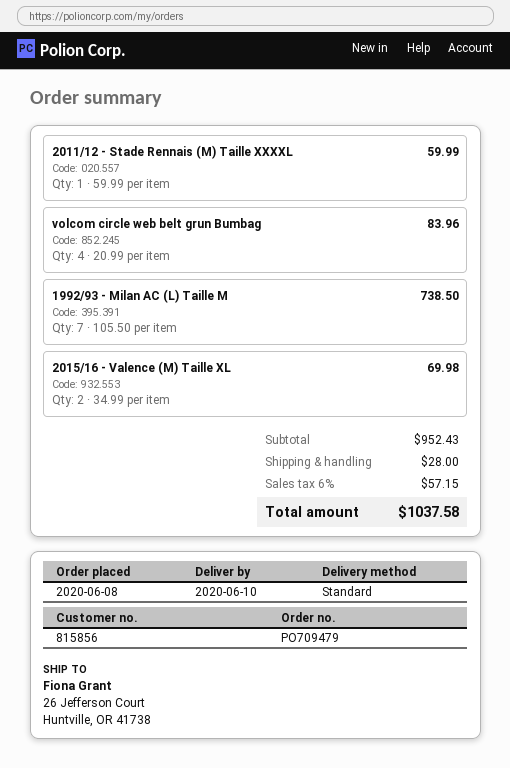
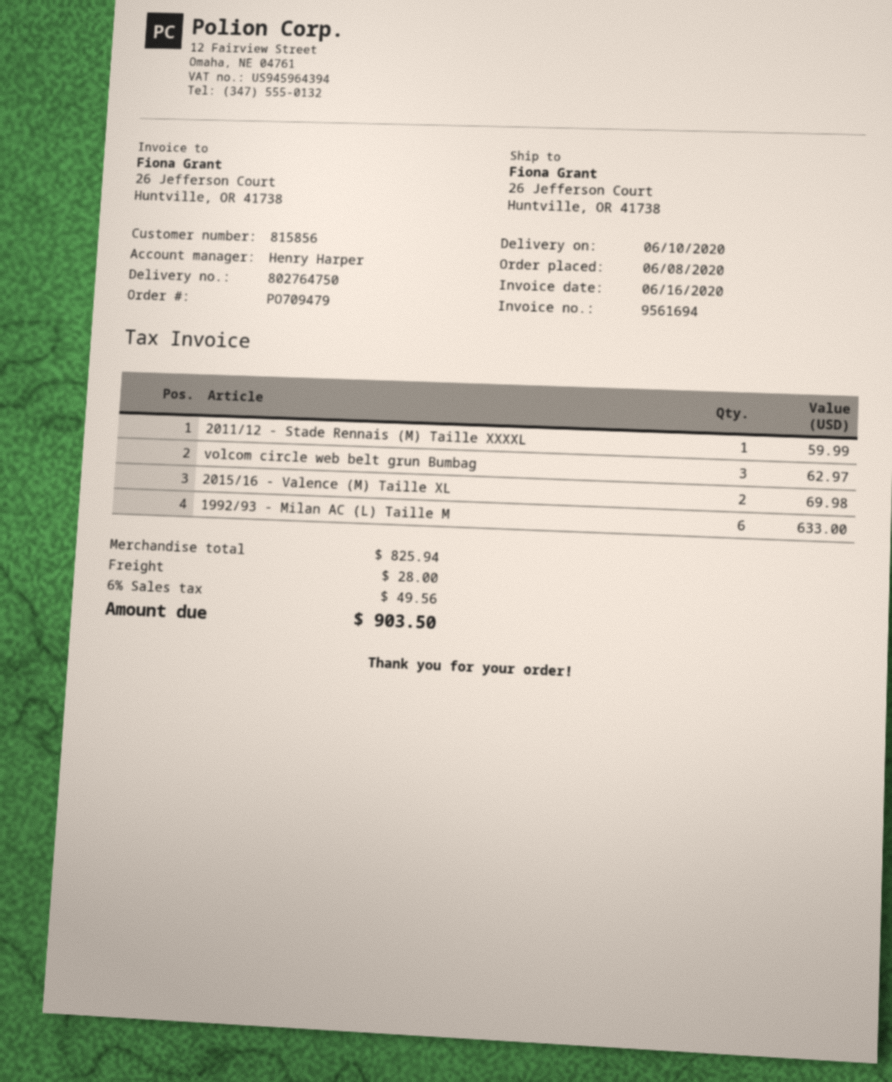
volcom circle web belt grun Bumbag: 4 for 83.96 -> 3 for 62.97
1992/93 - Milan AC (L) Taille M: 7 for 738.50 -> 6 for 633.00
subtotal: 952.43 -> 825.94
tax: 6% = 57.15 -> 6% = 49.56
total: 1037.58 -> 903.50

